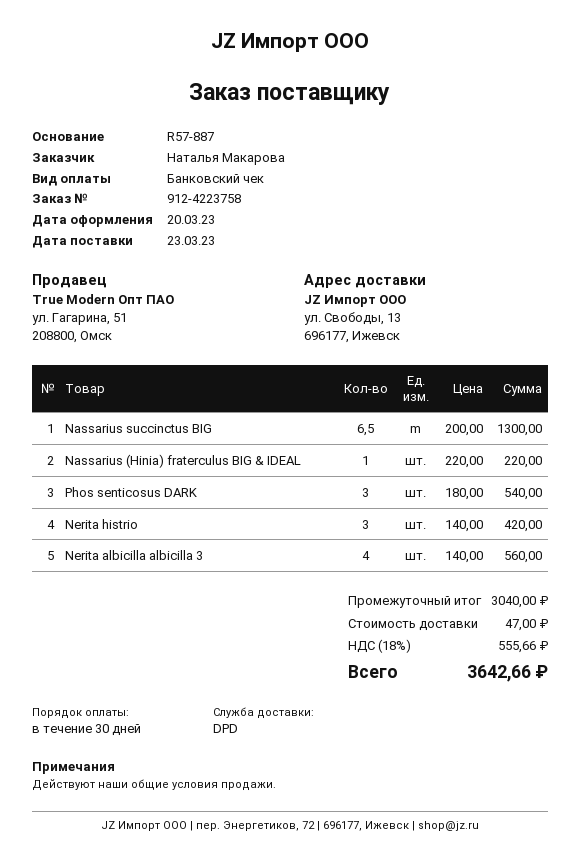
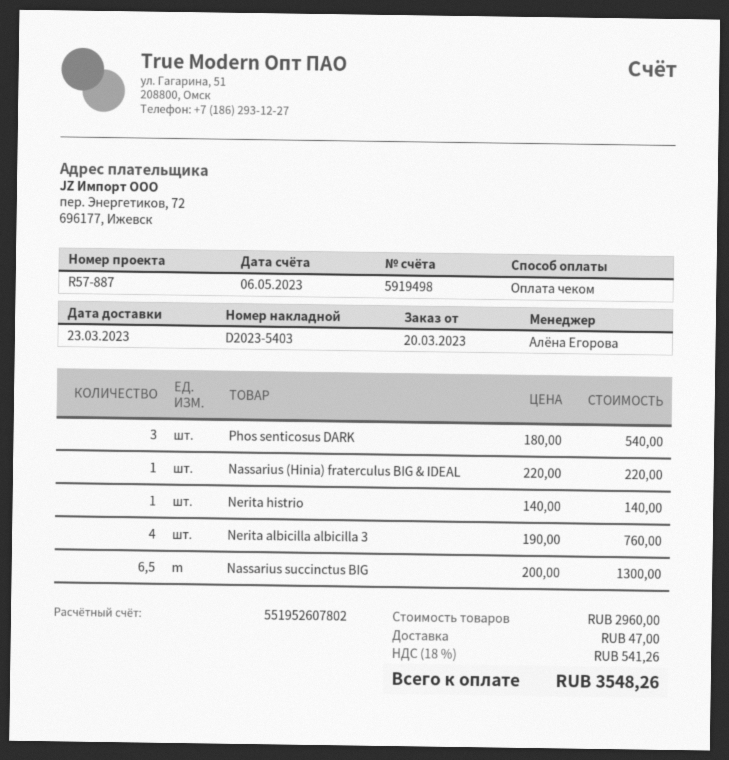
Nerita histrio: 3 x 140.00 = 420.00 -> 1 x 140.00 = 140.00
Nerita albicilla albicilla 3: 4 x 140.00 = 560.00 -> 4 x 190.00 = 760.00
subtotal: 3040.00 -> 2960.00
tax: 18% = 555.66 -> 18% = 541.26
total: 3642.66 -> 3548.26

